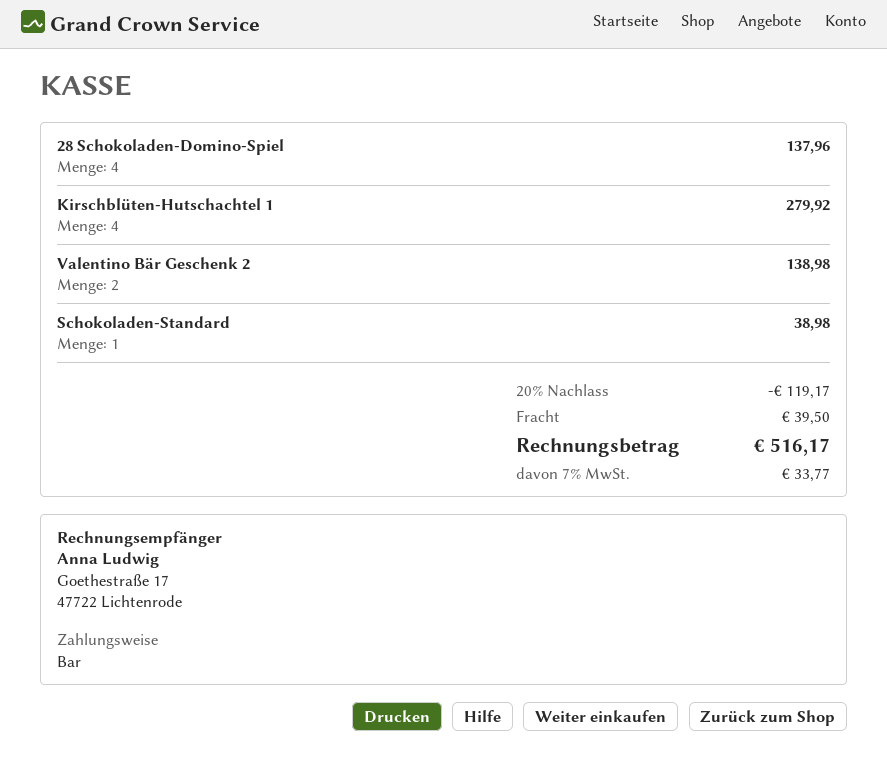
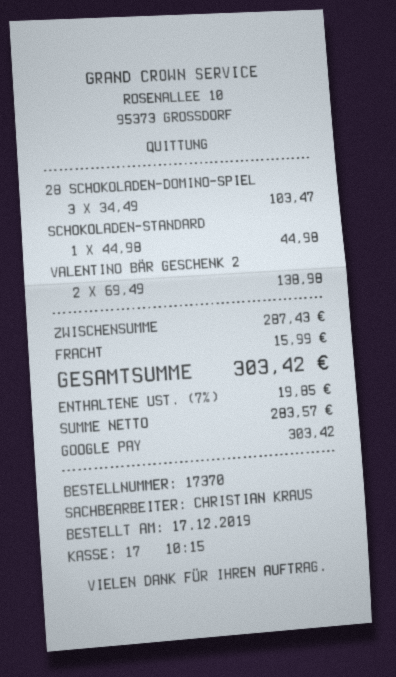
payment method: cash -> Google Pay
28 Schokoladen-Domino-Spiel: 4 for 137.96 -> 3 for 103.47
Kirschblüten-Hutschachtel 1: 4 for 279.92 -> none
Schokoladen-Standard: 1 for 38.98 -> 1 for 44.98
discount: 20% = 119.17 -> none
shipping: 39.50 -> 15.99
tax: 7% = 33.77 -> 7% = 19.85
total: 516.17 -> 303.42

